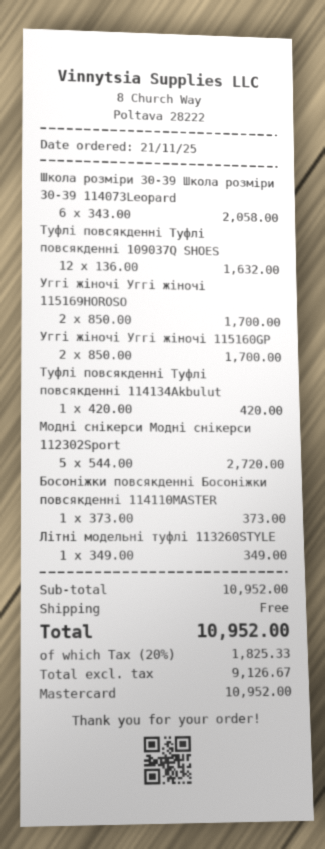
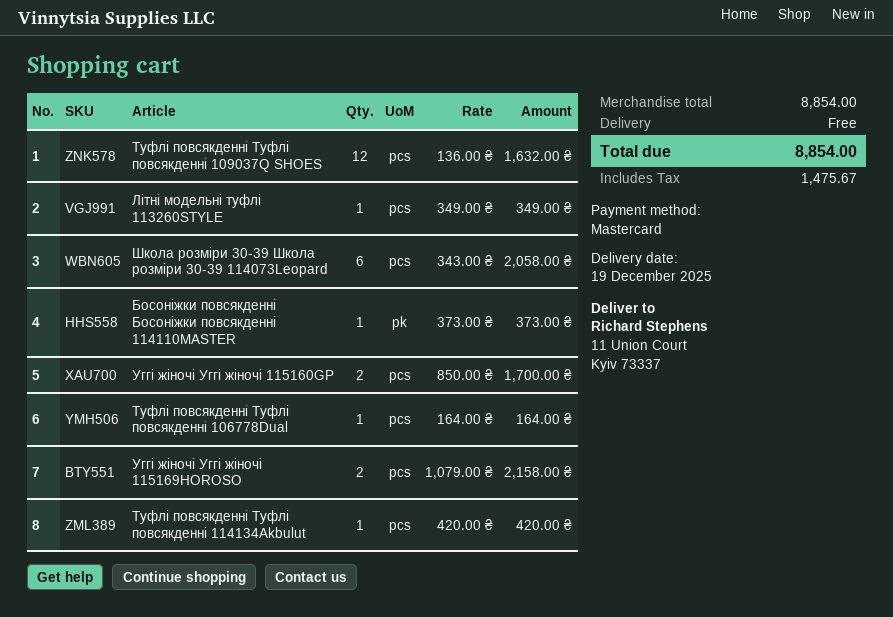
Уггі жіночі Уггі жіночі 115169HOROSO: 2 x 850.00 = 1700.00 -> 2 x 1079.00 = 2158.00
Модні снікерси Модні снікерси 112302Sport: 5 x 544.00 = 2720.00 -> none
Туфлі повсякденні Туфлі повсякденні 106778Dual: none -> 1 x 164.00 = 164.00
subtotal: 10952.00 -> 8854.00
tax: 1825.33 -> 1475.67
total: 10952.00 -> 8854.00

